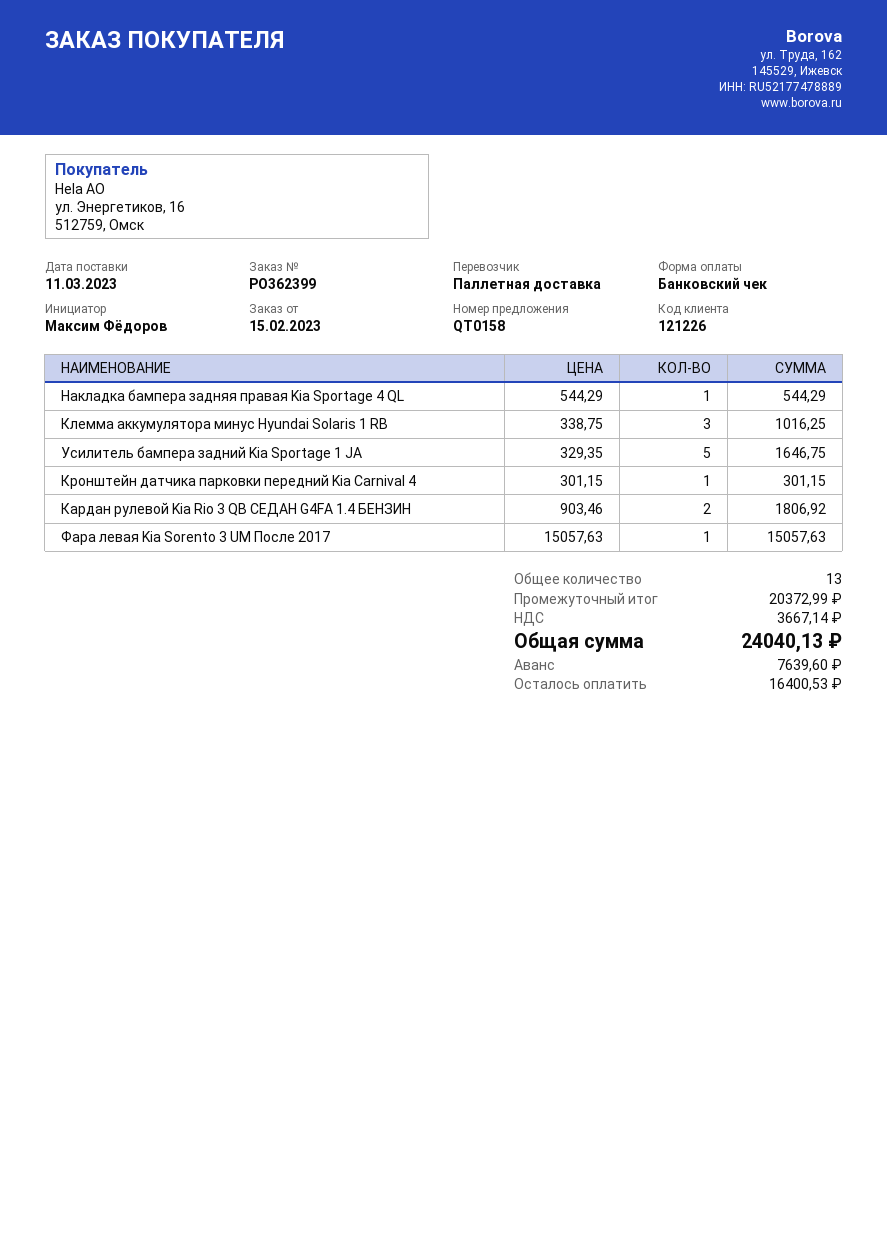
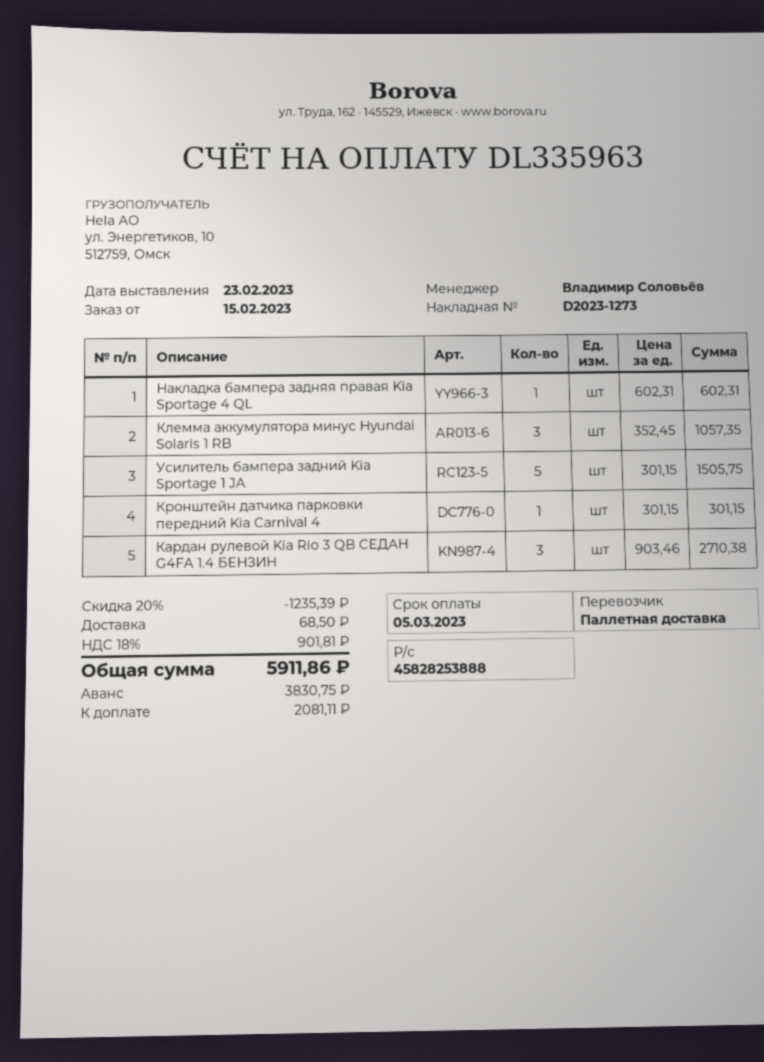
Накладка бампера задняя правая Kia Sportage 4 QL: 1 x 544.29 = 544.29 -> 1 x 602.31 = 602.31
Клемма аккумулятора минус Hyundai Solaris 1 RB: 3 x 338.75 = 1016.25 -> 3 x 352.45 = 1057.35
Усилитель бампера задний Kia Sportage 1 JA: 5 x 329.35 = 1646.75 -> 5 x 301.15 = 1505.75
Кардан рулевой Kia Rio 3 QB СЕДАН G4FA 1.4 БЕНЗИН: 2 x 903.46 = 1806.92 -> 3 x 903.46 = 2710.38
Фара левая Kia Sorento 3 UM После 2017: 1 x 15057.63 = 15057.63 -> none
discount: none -> 20% = 1235.39
shipping: none -> 68.50
tax: 3667.14 -> 901.81
total: 24040.13 -> 5911.86
deposit: 7639.60 -> 3830.75
balance: 16400.53 -> 2081.11

